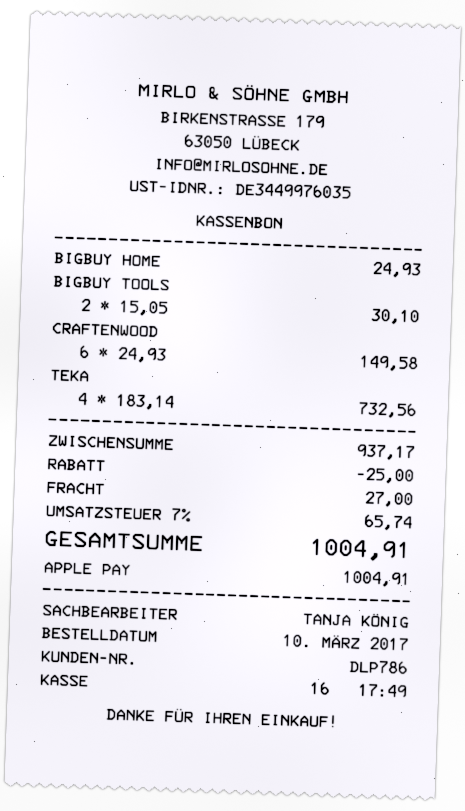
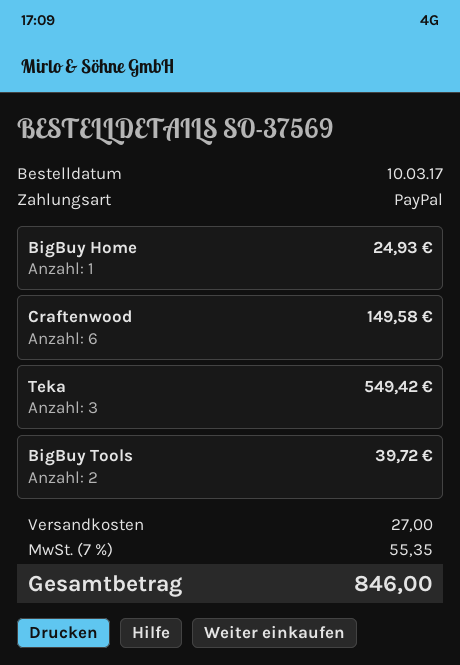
payment method: Apple Pay -> PayPal
BIGBUY TOOLS: 2 for 30.10 -> 2 for 39.72
TEKA: 4 for 732.56 -> 3 for 549.42
discount: 25.00 -> none
tax: 7% = 65.74 -> 7% = 55.35
total: 1004.91 -> 846.00

